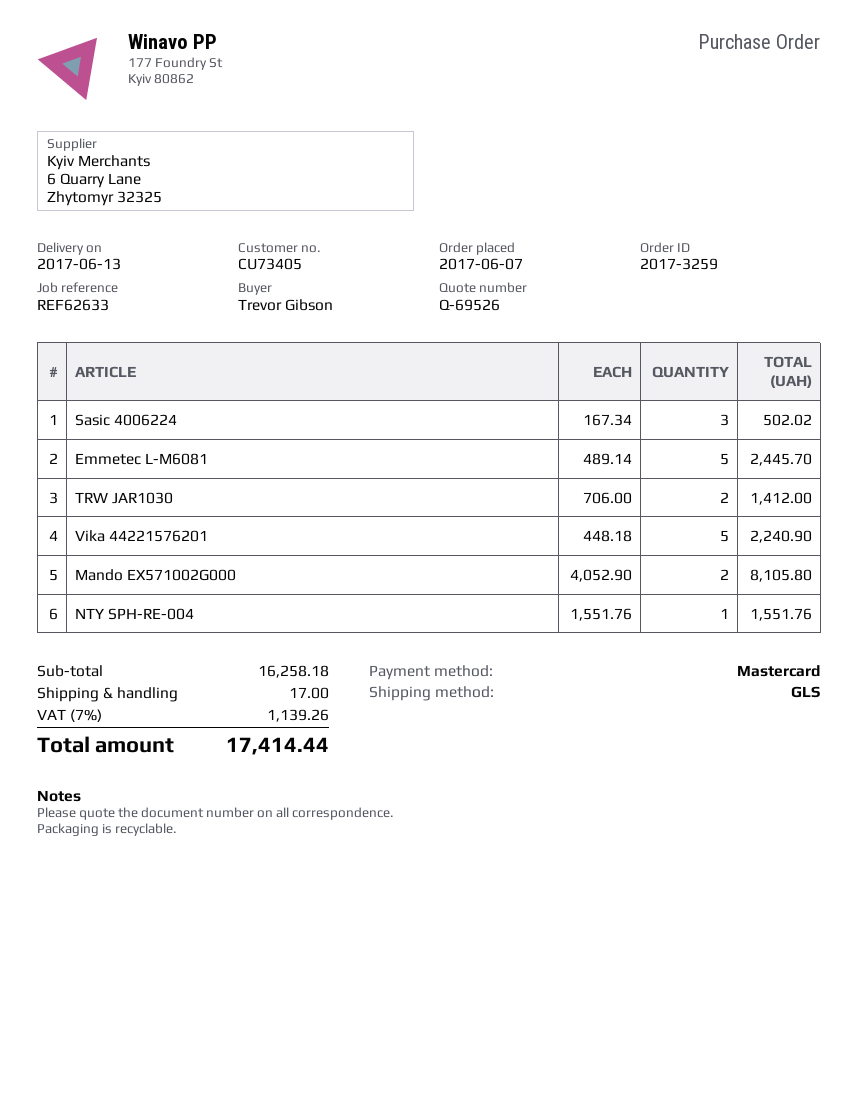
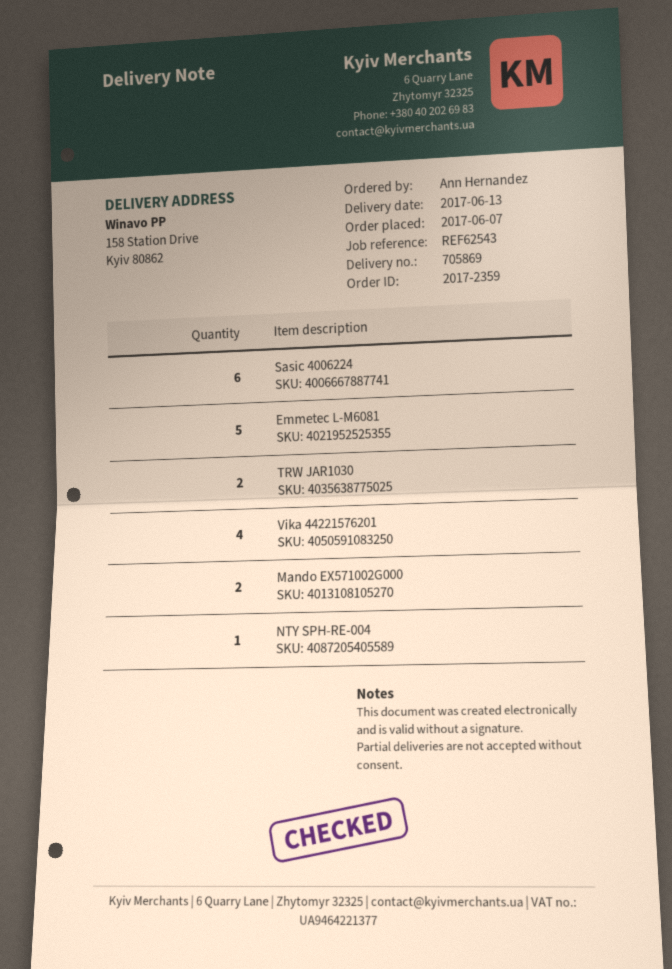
order number: 2017-3259 -> 2017-2359
reference: REF62633 -> REF62543
ordered by: Trevor Gibson -> Ann Hernandez
Sasic 4006224: 3 -> 6
Vika 44221576201: 5 -> 4

